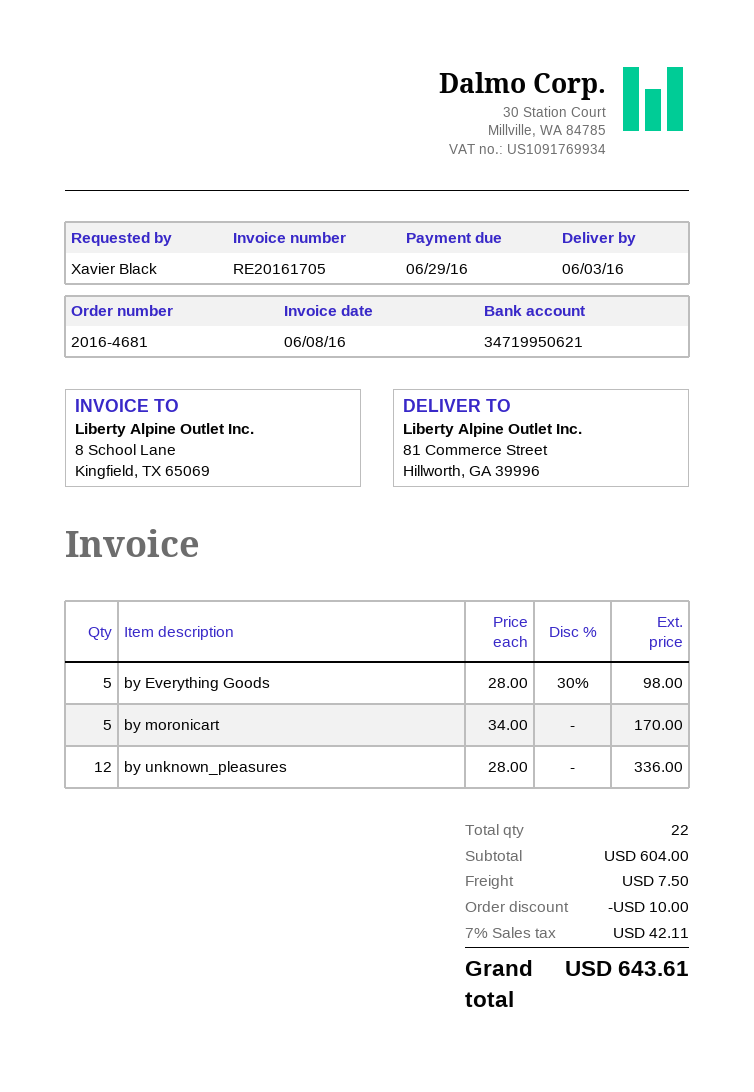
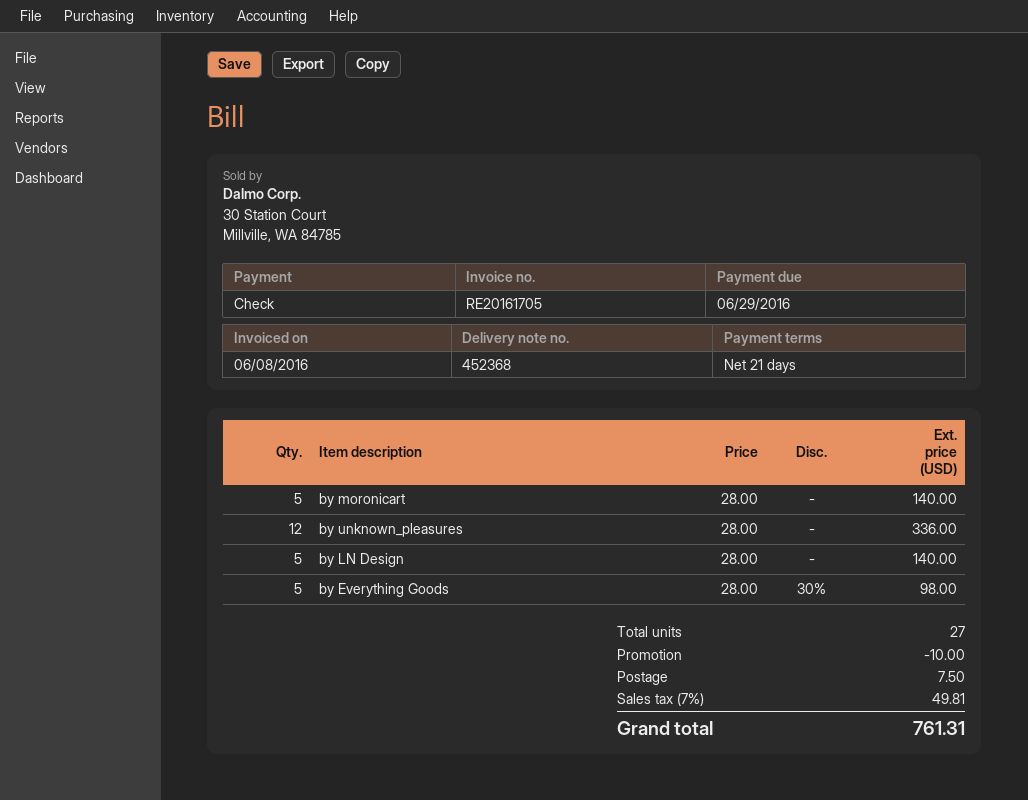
by moronicart: 5 x 34.00 = 170.00 -> 5 x 28.00 = 140.00
by LN Design: none -> 5 x 28.00 = 140.00
total quantity: 22 -> 27
tax: 7% = 42.11 -> 7% = 49.81
total: 643.61 -> 761.31

